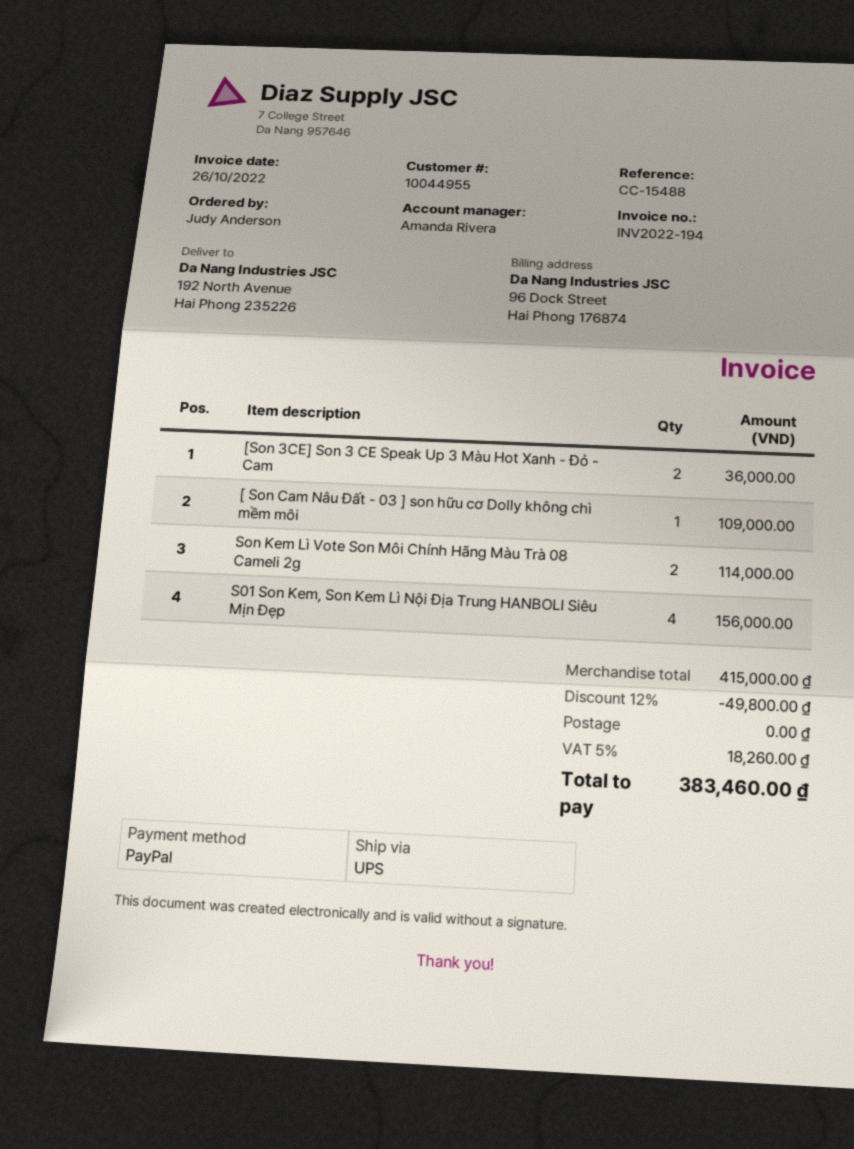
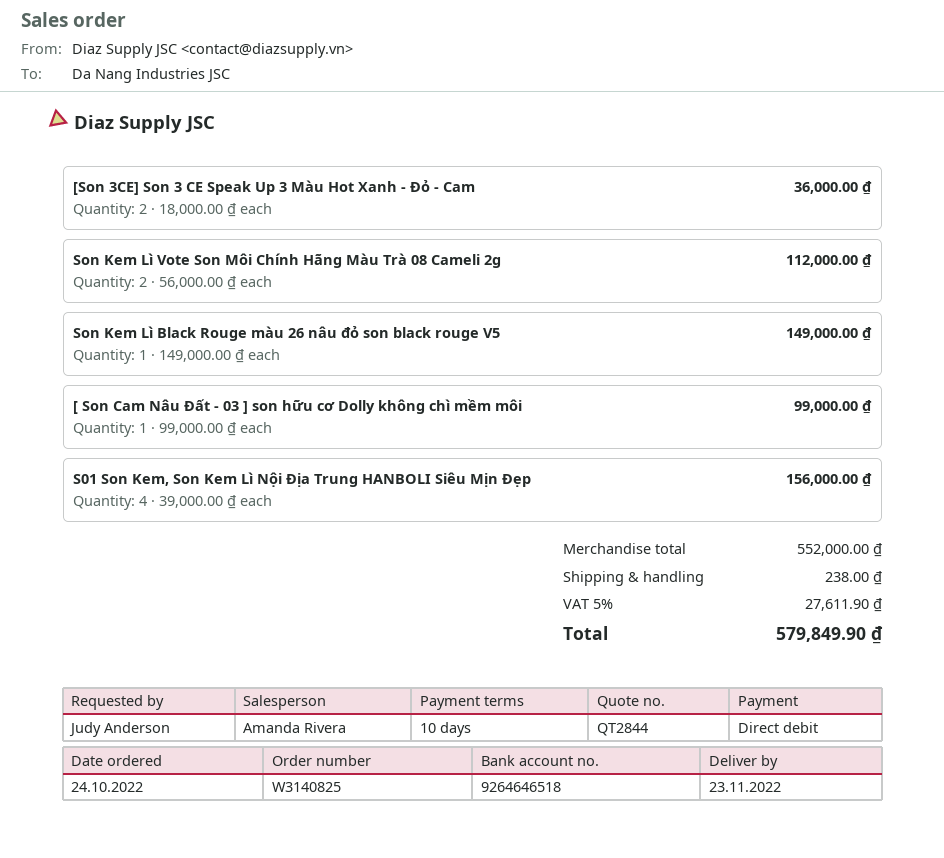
payment method: PayPal -> direct debit
[ Son Cam Nâu Đất - 03 ] son hữu cơ Dolly không chì mềm môi: 1 for 109000.00 -> 1 for 99000.00
Son Kem Lì Vote Son Môi Chính Hãng Màu Trà 08 Cameli 2g: 2 for 114000.00 -> 2 for 112000.00
Son Kem Lì Black Rouge màu 26 nâu đỏ son black rouge V5: none -> 1 for 149000.00
subtotal: 415000.00 -> 552000.00
discount: 12% = 49800.00 -> none
shipping: 0.00 -> 238.00
tax: 5% = 18260.00 -> 5% = 27611.90
total: 383460.00 -> 579849.90

